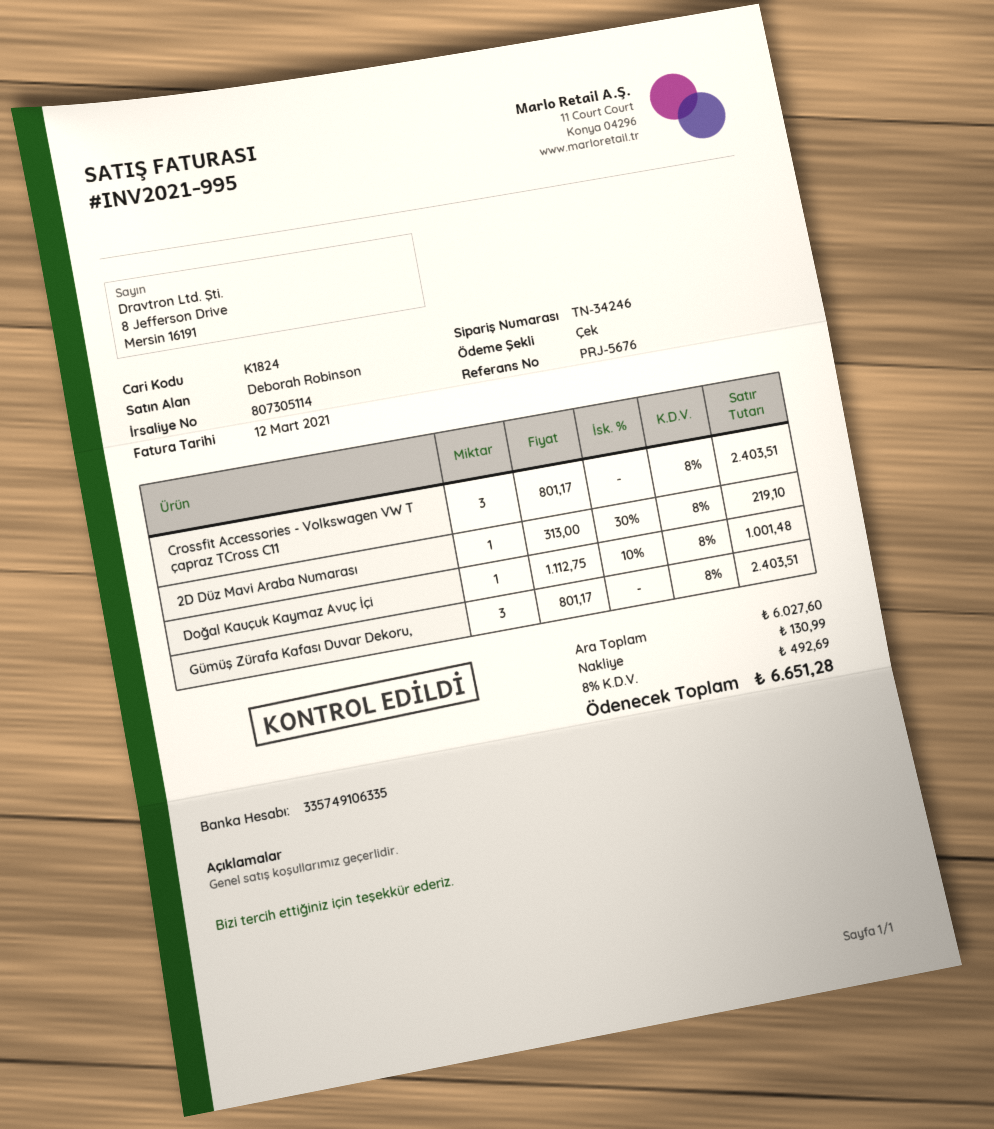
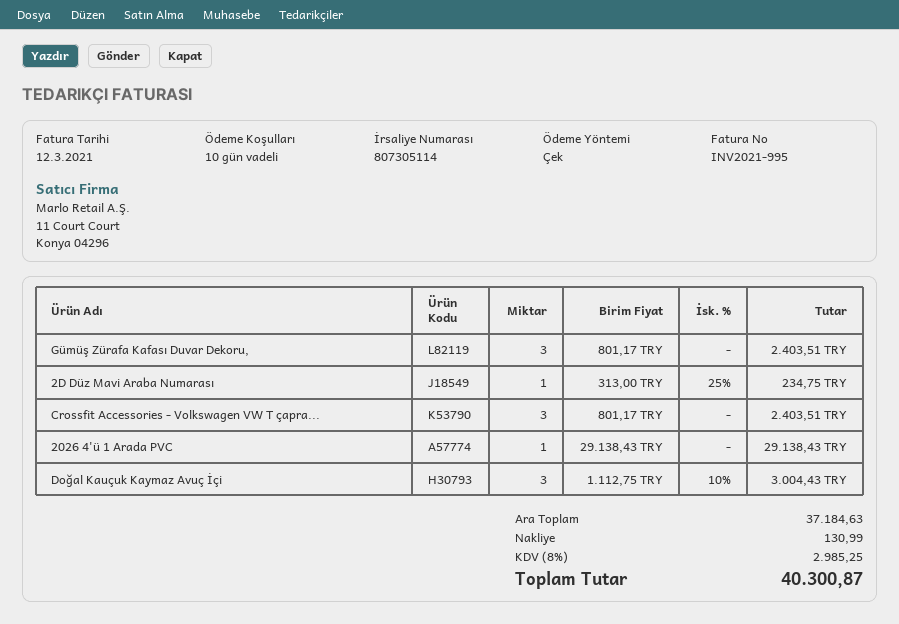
2D Düz Mavi Araba Numarası: 1 x 313.00 - 30% = 219.10 -> 1 x 313.00 - 25% = 234.75
Doğal Kauçuk Kaymaz Avuç İçi: 1 x 1112.75 - 10% = 1001.48 -> 3 x 1112.75 - 10% = 3004.43
2026 4'ü 1 Arada PVC: none -> 1 x 29138.43 = 29138.43
subtotal: 6027.60 -> 37184.63
tax: 8% = 492.69 -> 8% = 2985.25
total: 6651.28 -> 40300.87

